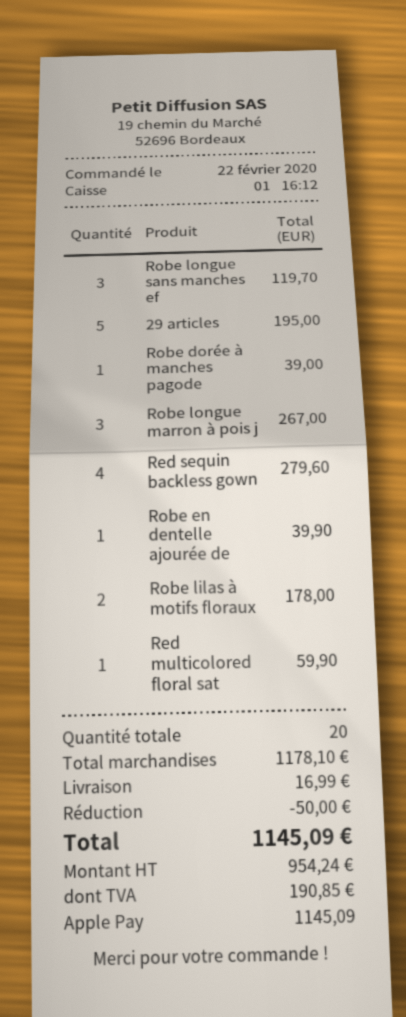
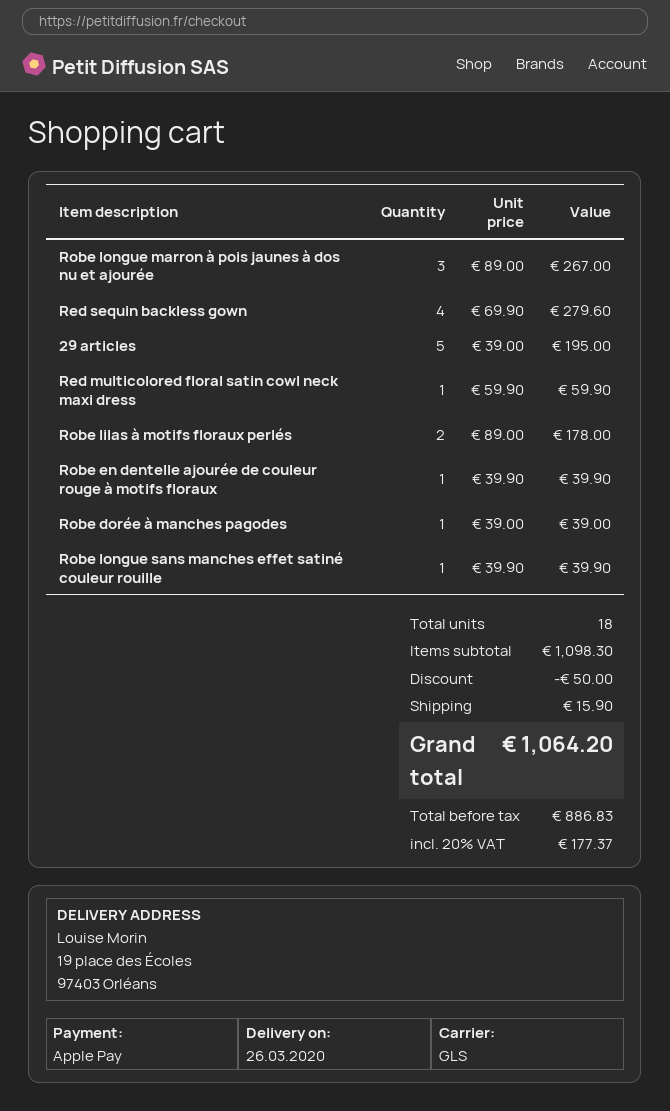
Robe longue sans manches ef: 3 for 119.70 -> 1 for 39.90
total quantity: 20 -> 18
subtotal: 1178.10 -> 1098.30
shipping: 16.99 -> 15.90
net: 954.24 -> 886.83
tax: 190.85 -> 177.37
total: 1145.09 -> 1064.20

